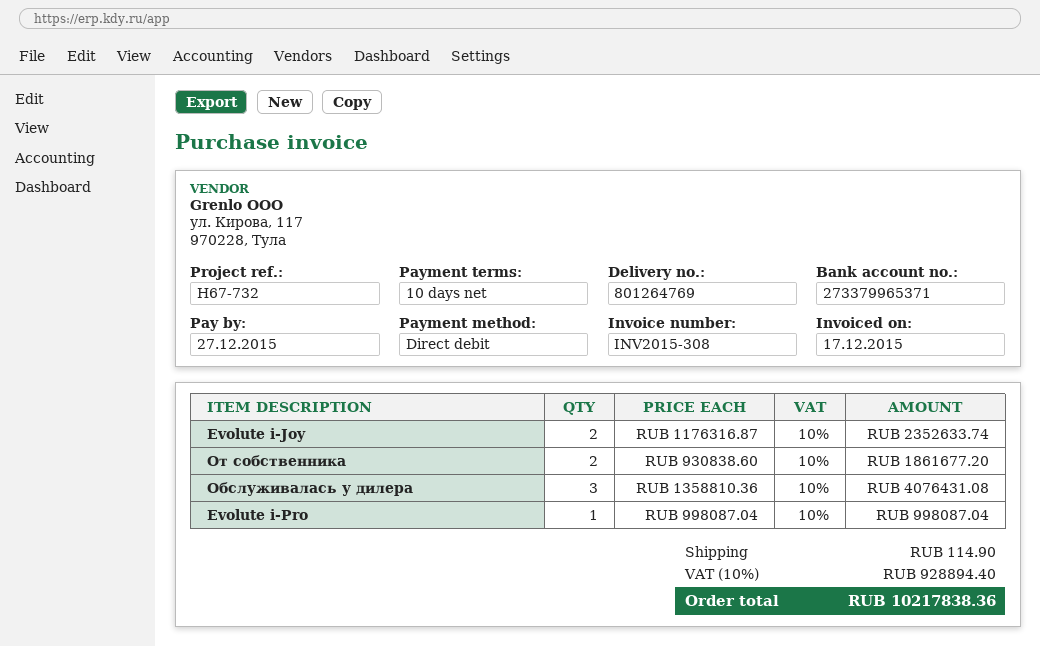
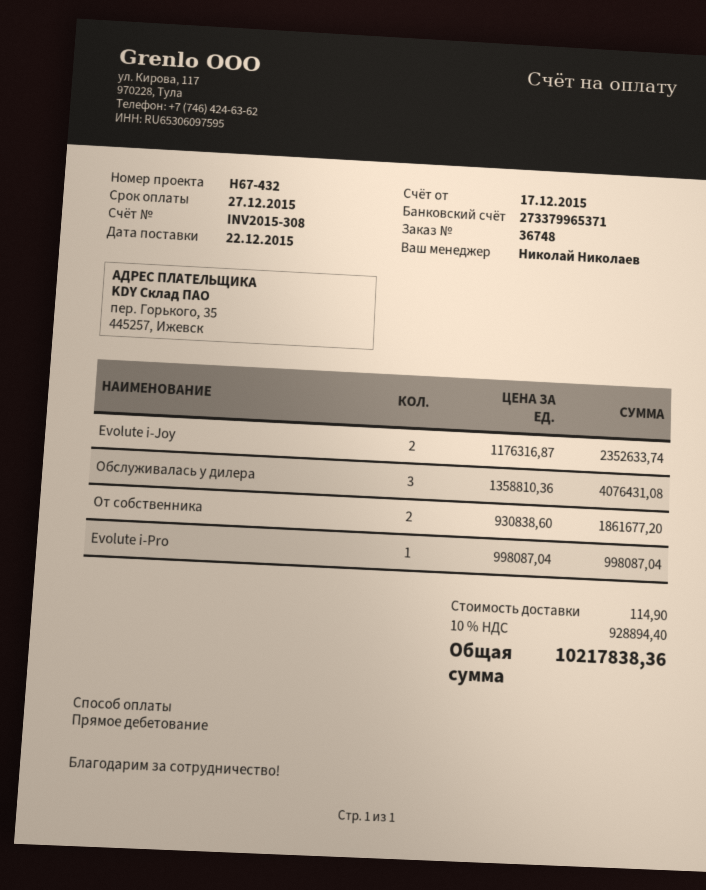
reference: H67-732 -> H67-432

